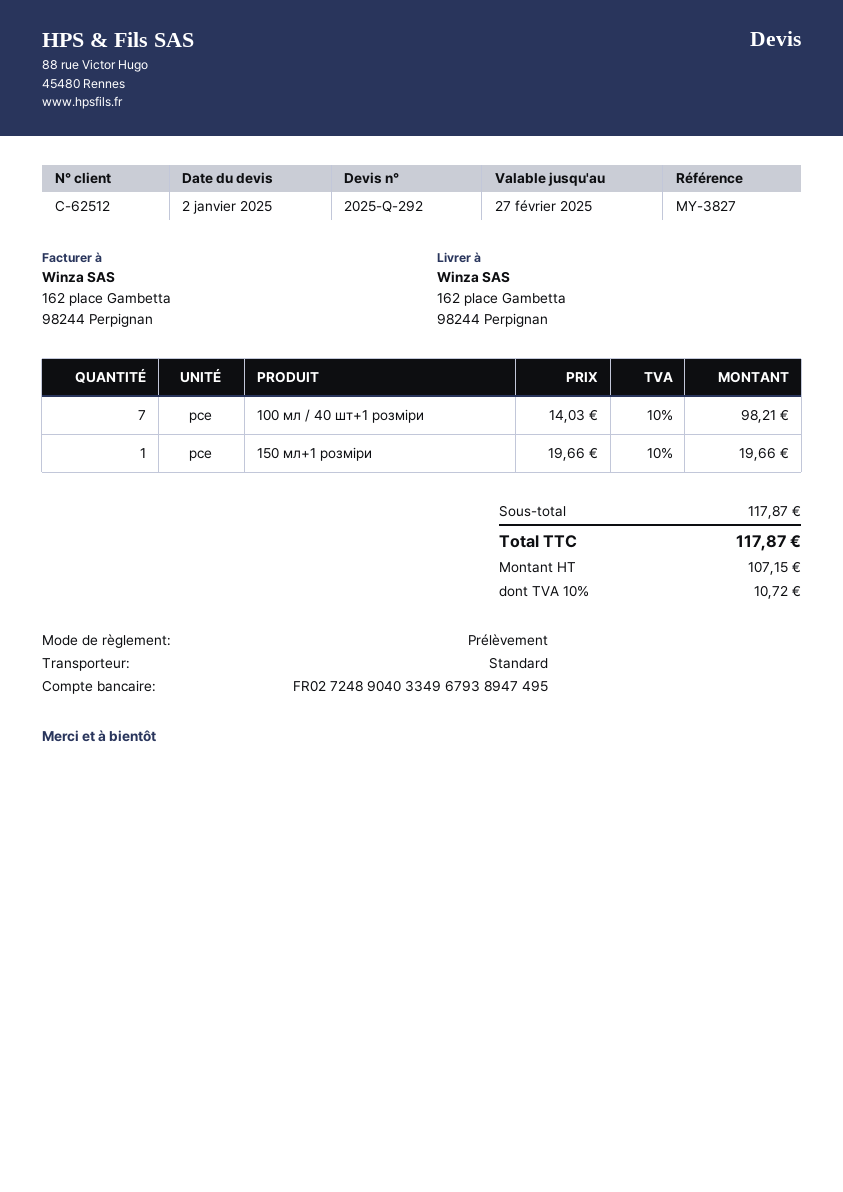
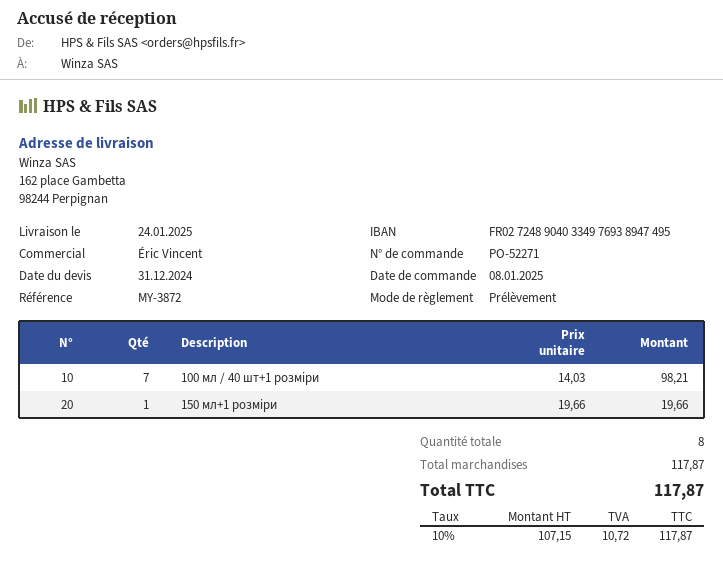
quote date: 2025-01-02 -> 2024-12-31
reference: MY-3827 -> MY-3872
bank account: FR0272489040334967938947495 -> FR0272489040334976938947495

